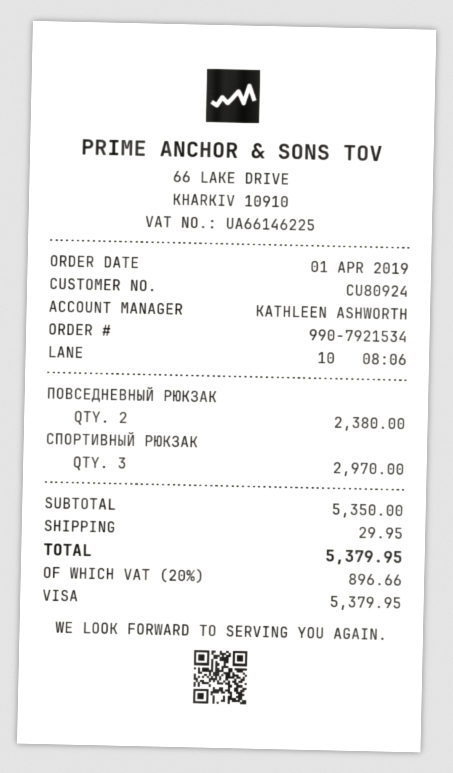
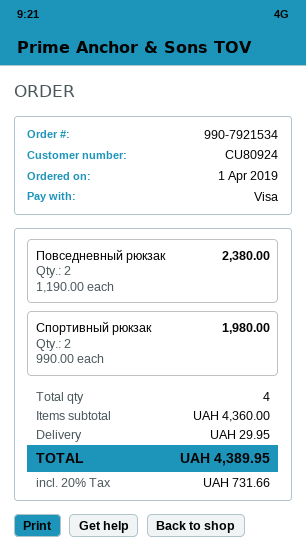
СПОРТИВНЫЙ РЮКЗАК: 3 for 2970.00 -> 2 for 1980.00
subtotal: 5350.00 -> 4360.00
tax: 20% = 896.66 -> 20% = 731.66
total: 5379.95 -> 4389.95

